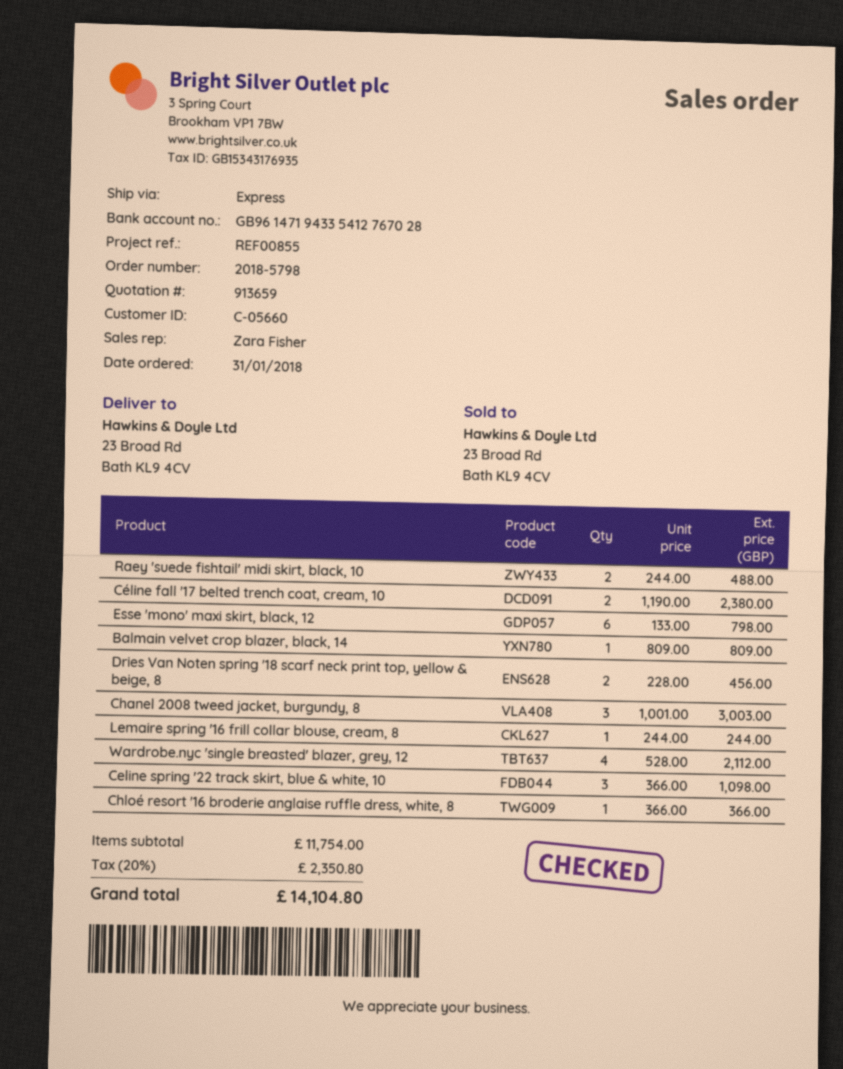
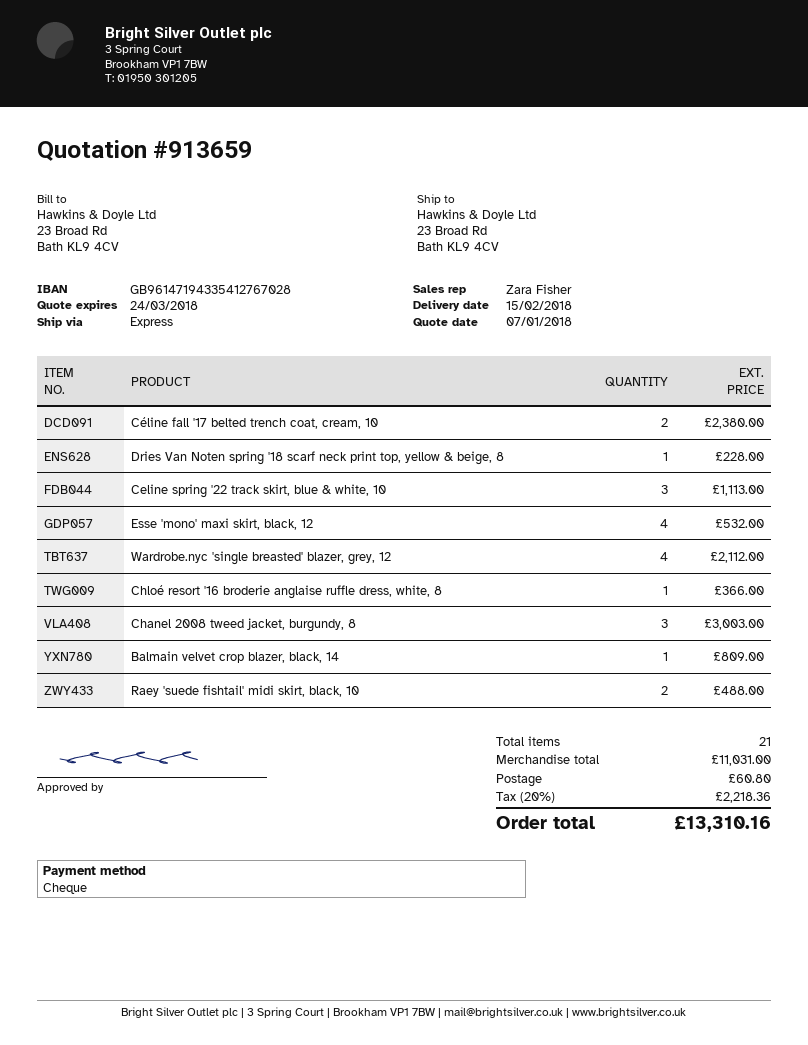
Esse 'mono' maxi skirt, black, 12: 6 for 798.00 -> 4 for 532.00
Dries Van Noten spring '18 scarf neck print top, yellow & beige, 8: 2 for 456.00 -> 1 for 228.00
Lemaire spring '16 frill collar blouse, cream, 8: 1 for 244.00 -> none
Celine spring '22 track skirt, blue & white, 10: 3 for 1098.00 -> 3 for 1113.00
subtotal: 11754.00 -> 11031.00
shipping: none -> 60.80
tax: 20% = 2350.80 -> 20% = 2218.36
total: 14104.80 -> 13310.16

